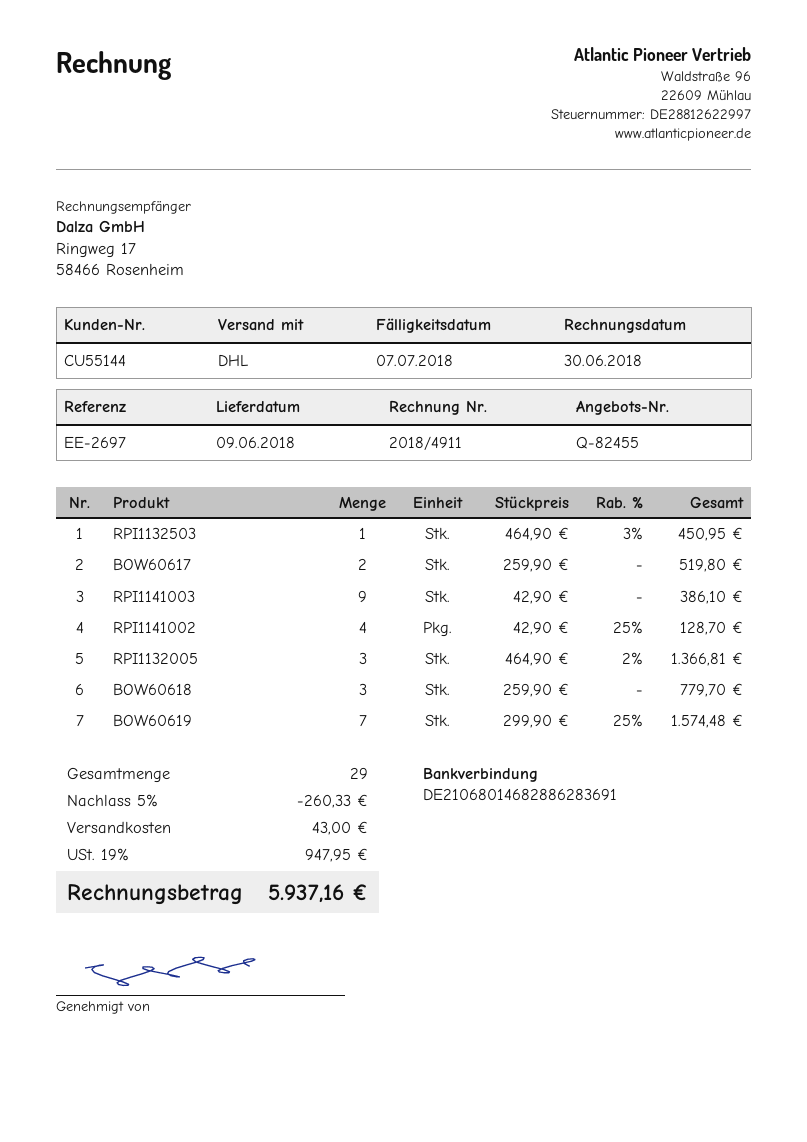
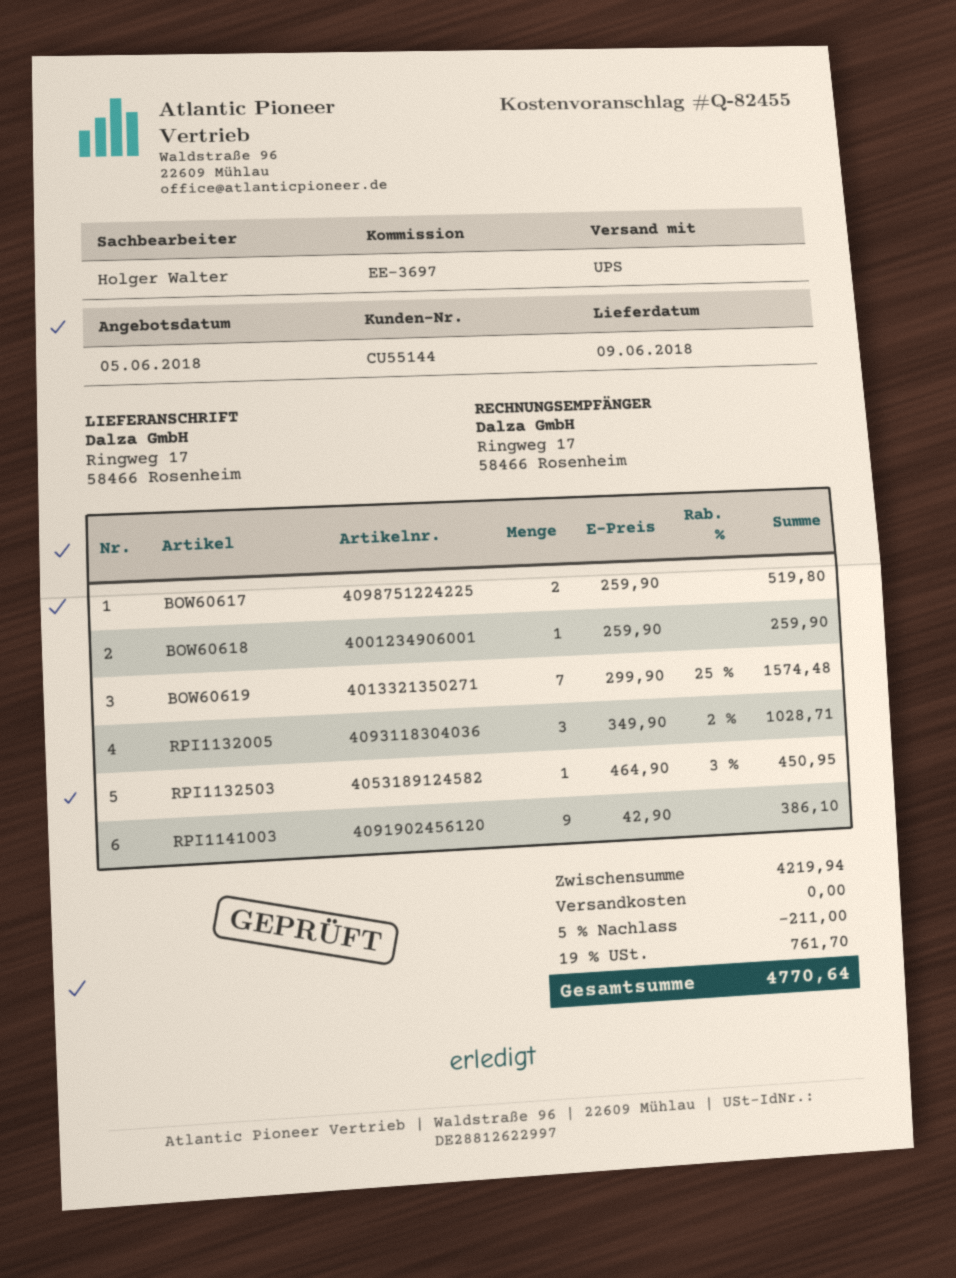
reference: EE-2697 -> EE-3697
shipping method: DHL -> UPS
RPI1141002: 4 x 42.90 - 25% = 128.70 -> none
RPI1132005: 3 x 464.90 - 2% = 1366.81 -> 3 x 349.90 - 2% = 1028.71
BOW60618: 3 x 259.90 = 779.70 -> 1 x 259.90 = 259.90
discount: 5% = 260.33 -> 5% = 211.00
shipping: 43.00 -> 0.00
tax: 19% = 947.95 -> 19% = 761.70
total: 5937.16 -> 4770.64

